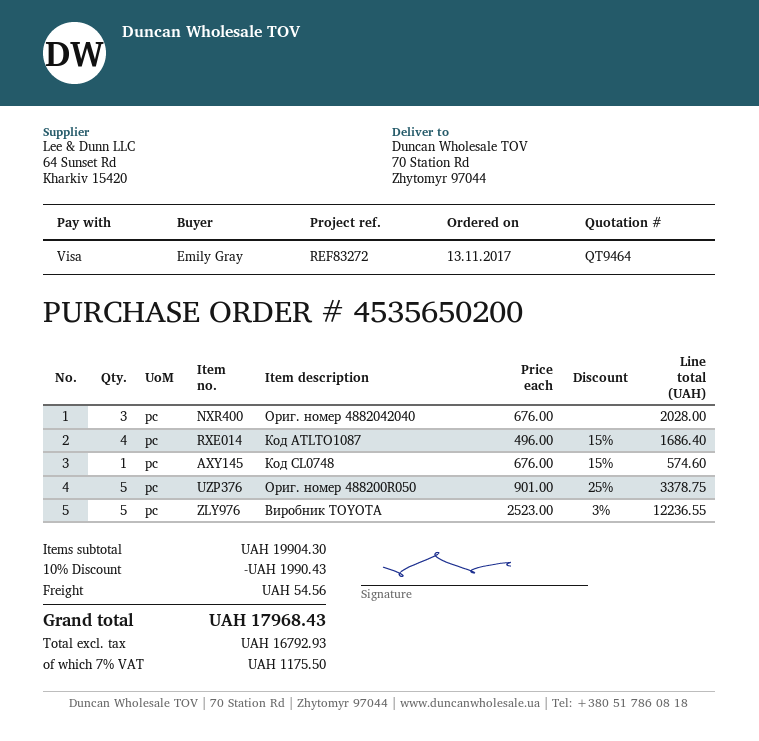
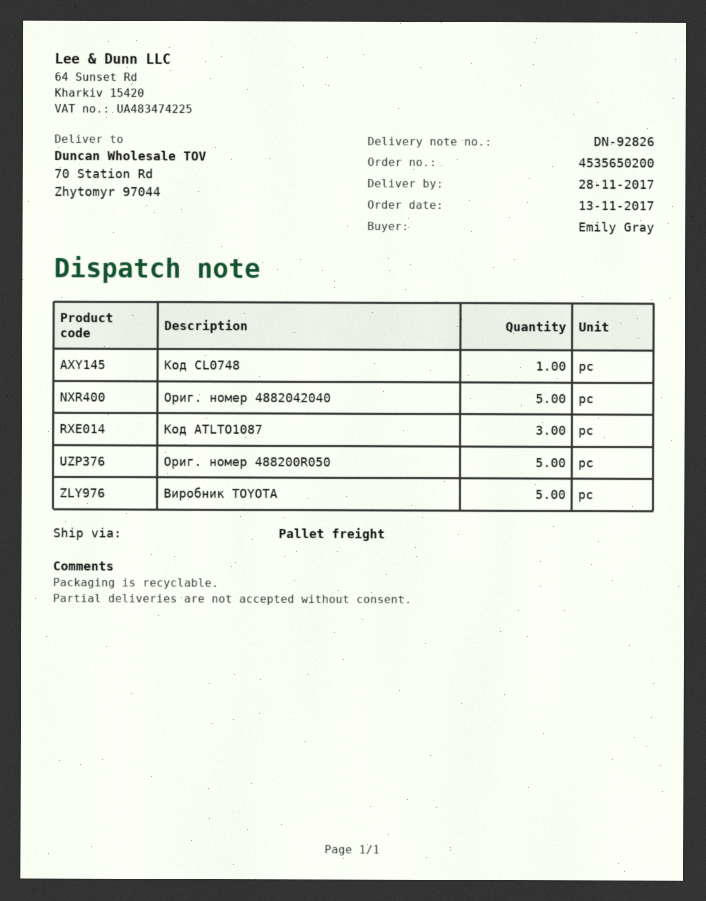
Ориг. номер 4882042040: 3 -> 5
Код ATLTO1087: 4 -> 3

